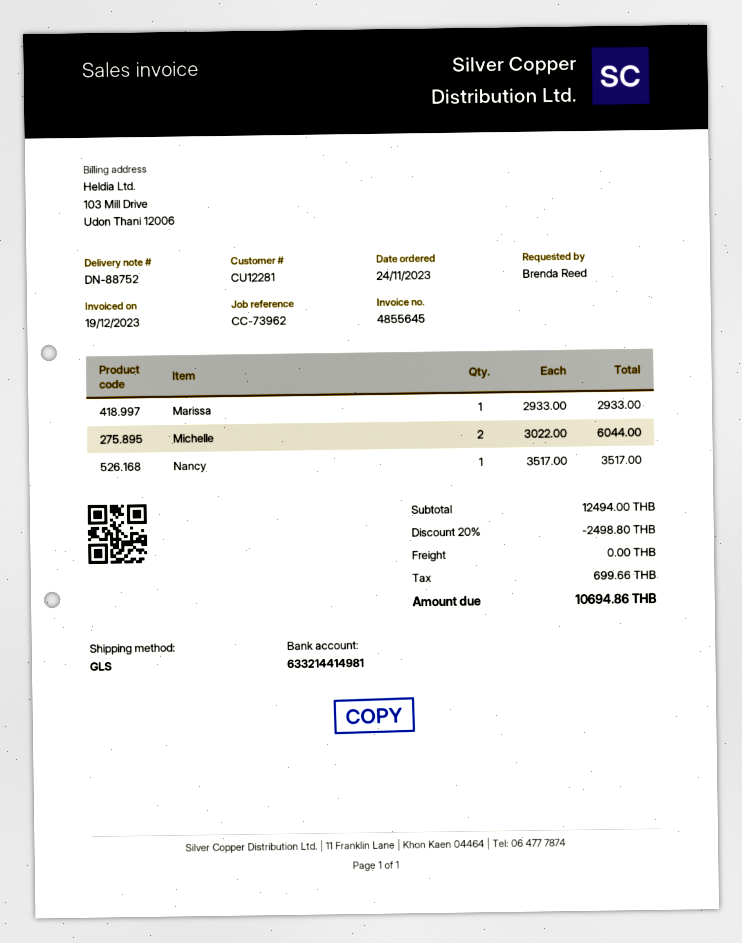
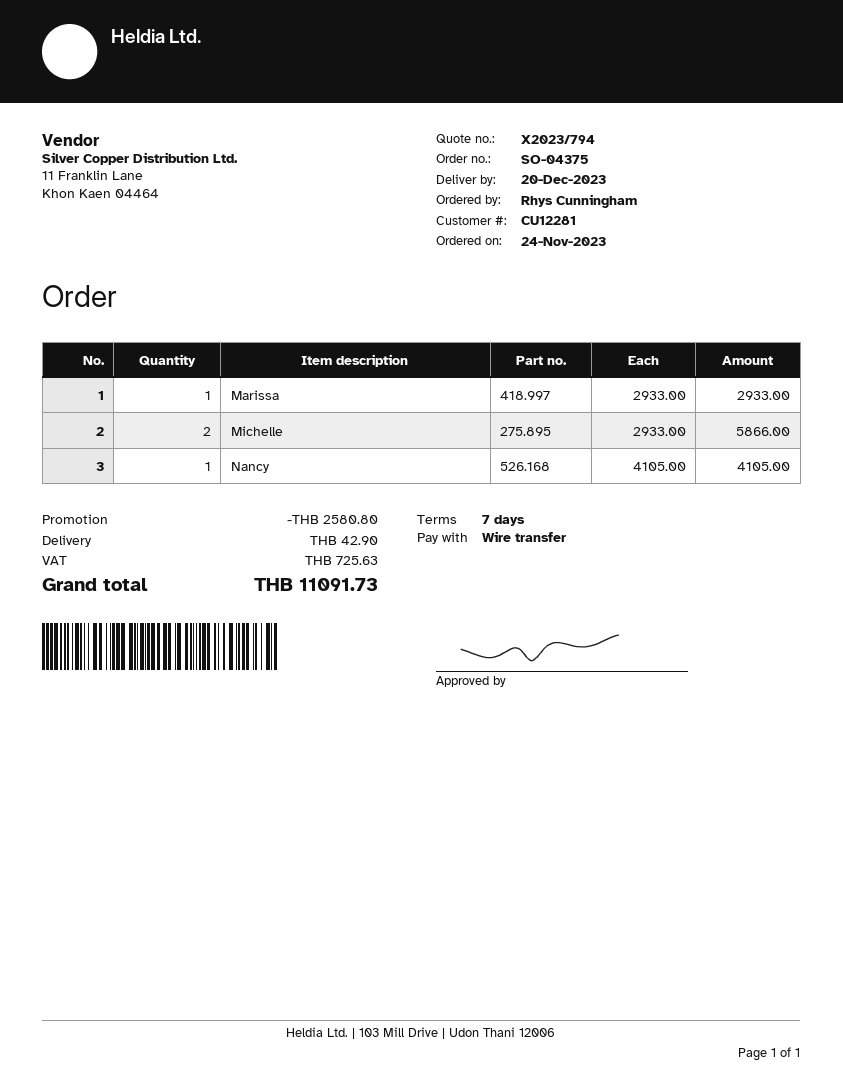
ordered by: Brenda Reed -> Rhys Cunningham
Michelle: 2 x 3022.00 = 6044.00 -> 2 x 2933.00 = 5866.00
Nancy: 1 x 3517.00 = 3517.00 -> 1 x 4105.00 = 4105.00
discount: 2498.80 -> 2580.80
shipping: 0.00 -> 42.90
tax: 699.66 -> 725.63
total: 10694.86 -> 11091.73

